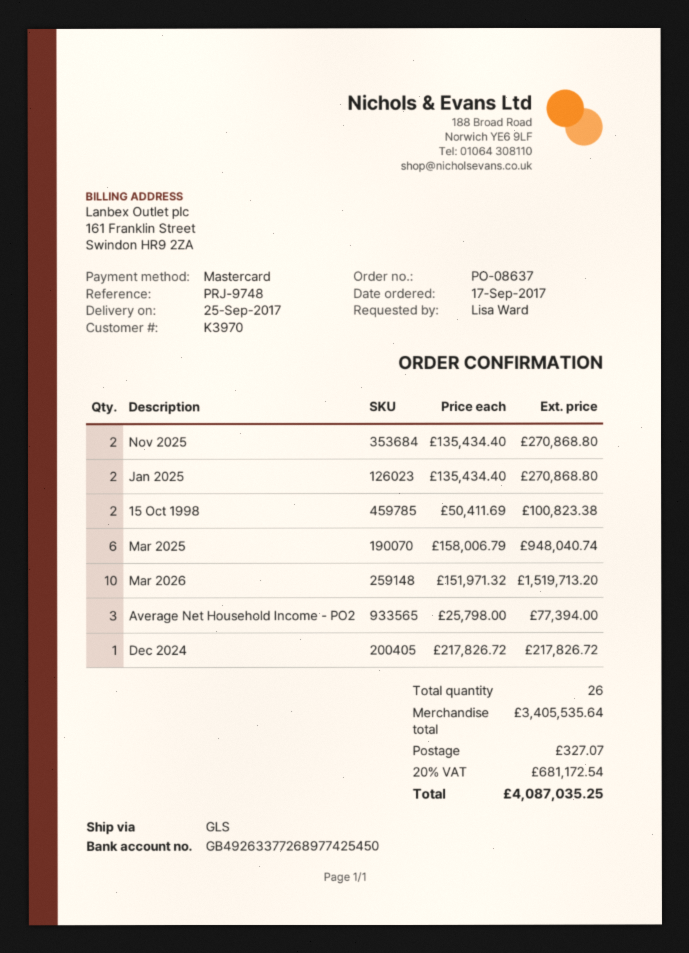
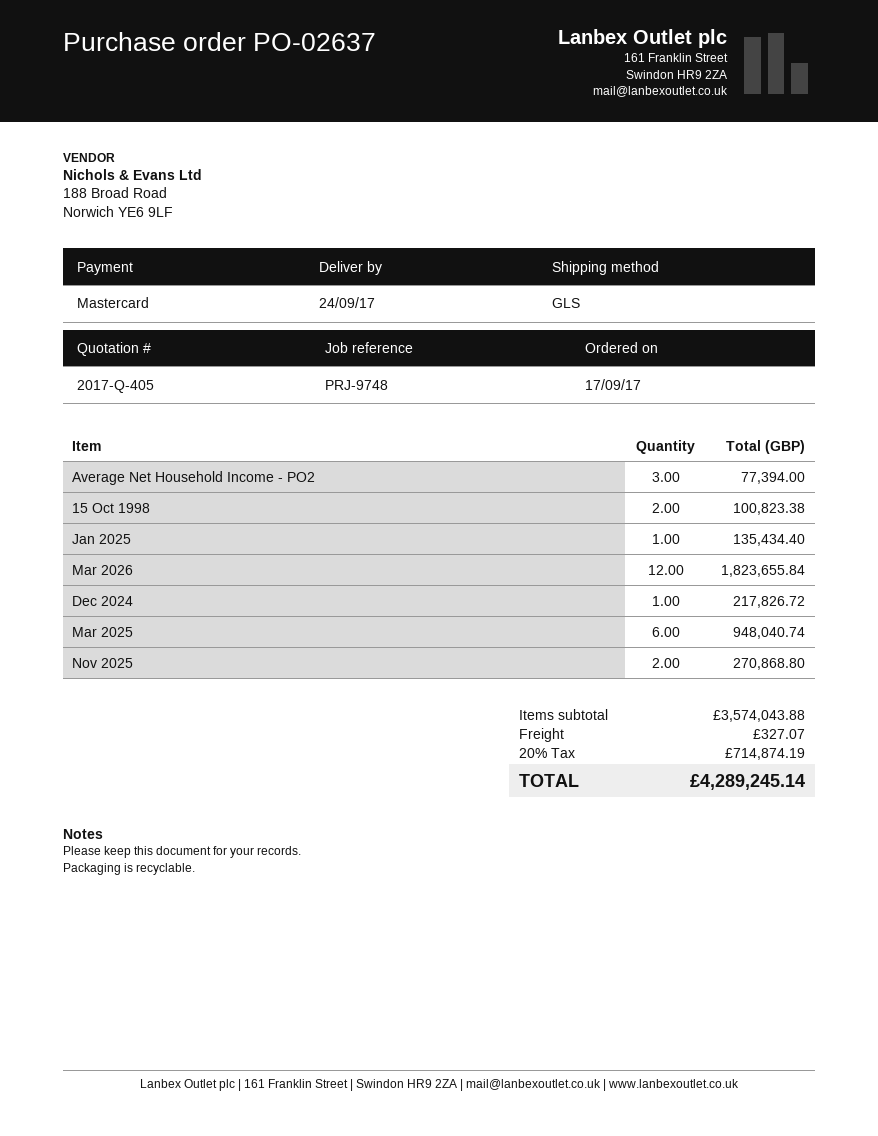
order number: PO-08637 -> PO-02637
delivery date: 2017-09-25 -> 2017-09-24
Jan 2025: 2 for 270868.80 -> 1 for 135434.40
Mar 2026: 10 for 1519713.20 -> 12 for 1823655.84
subtotal: 3405535.64 -> 3574043.88
tax: 20% = 681172.54 -> 20% = 714874.19
total: 4087035.25 -> 4289245.14

